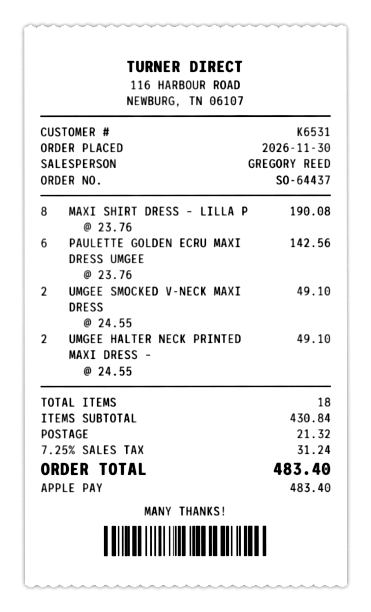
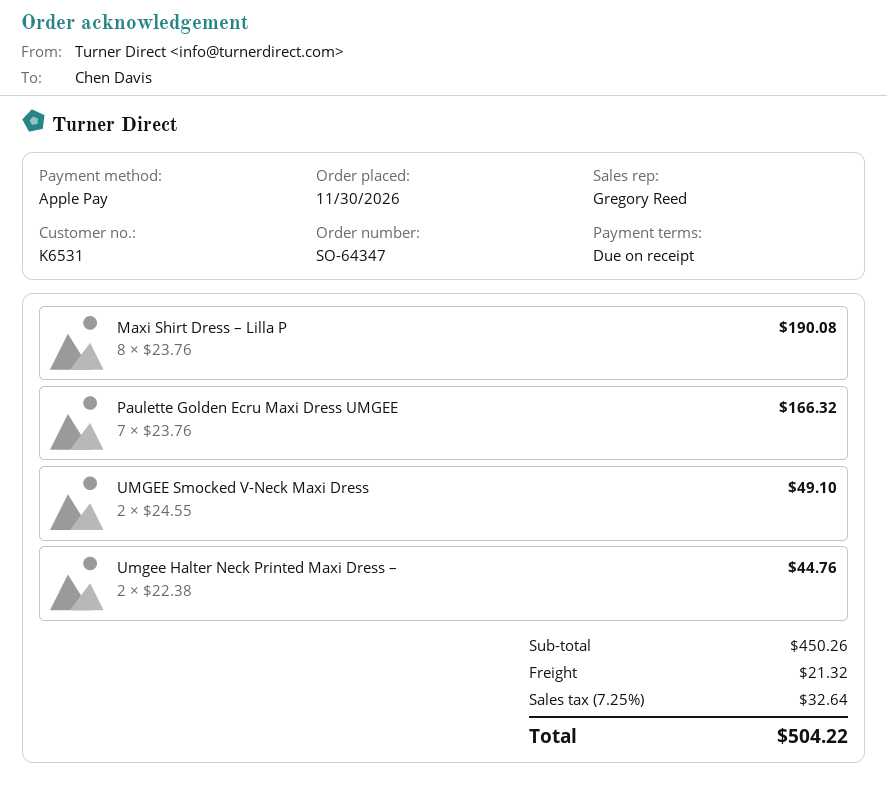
order number: SO-64437 -> SO-64347
PAULETTE GOLDEN ECRU MAXI DRESS UMGEE: 6 x 23.76 = 142.56 -> 7 x 23.76 = 166.32
UMGEE HALTER NECK PRINTED MAXI DRESS –: 2 x 24.55 = 49.10 -> 2 x 22.38 = 44.76
subtotal: 430.84 -> 450.26
tax: 7.25% = 31.24 -> 7.25% = 32.64
total: 483.40 -> 504.22

